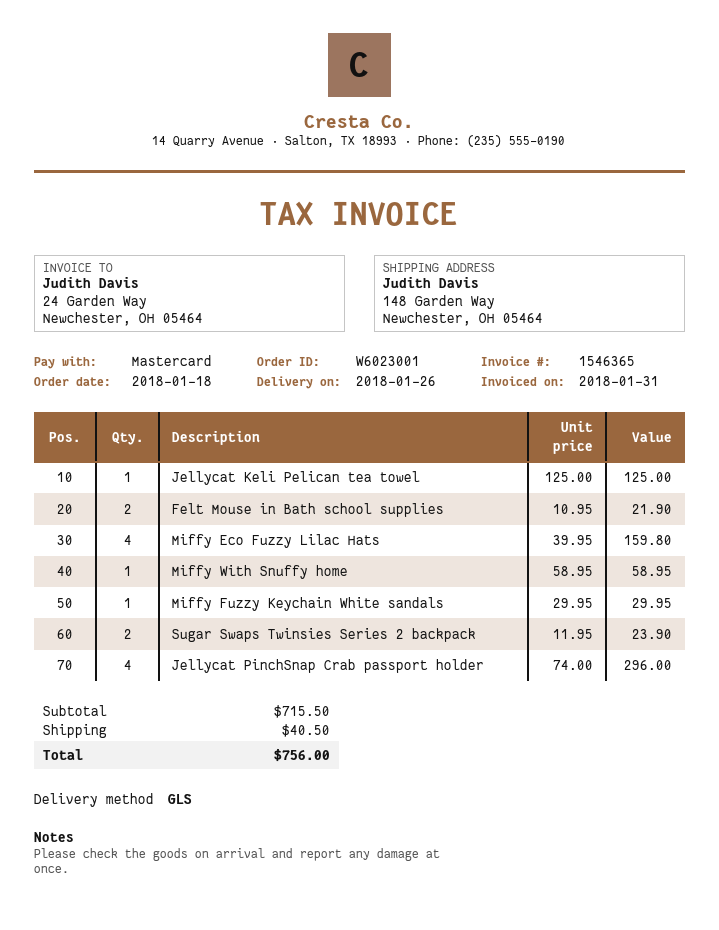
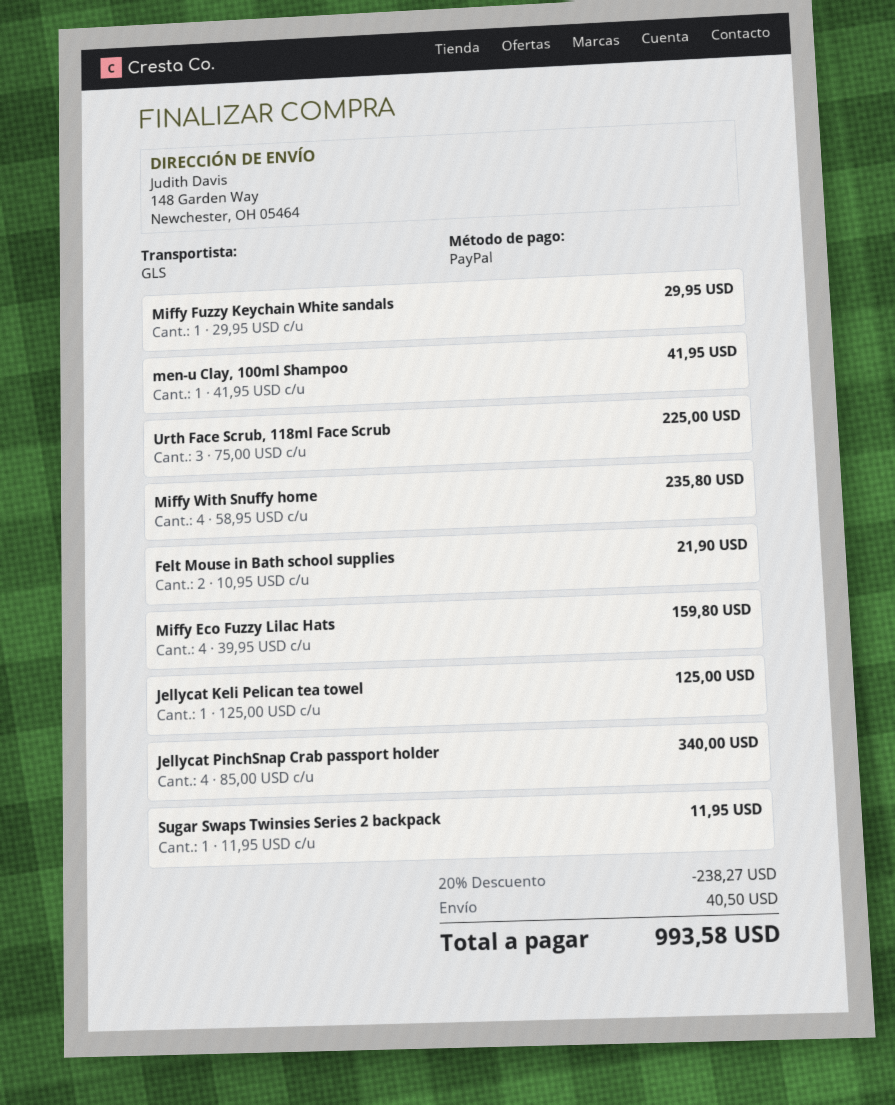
payment method: Mastercard -> PayPal
Miffy With Snuffy home: 1 x 58.95 = 58.95 -> 4 x 58.95 = 235.80
Sugar Swaps Twinsies Series 2 backpack: 2 x 11.95 = 23.90 -> 1 x 11.95 = 11.95
Jellycat PinchSnap Crab passport holder: 4 x 74.00 = 296.00 -> 4 x 85.00 = 340.00
men-u Clay, 100ml Shampoo: none -> 1 x 41.95 = 41.95
Urth Face Scrub, 118ml Face Scrub: none -> 3 x 75.00 = 225.00
discount: none -> 20% = 238.27
total: 756.00 -> 993.58

